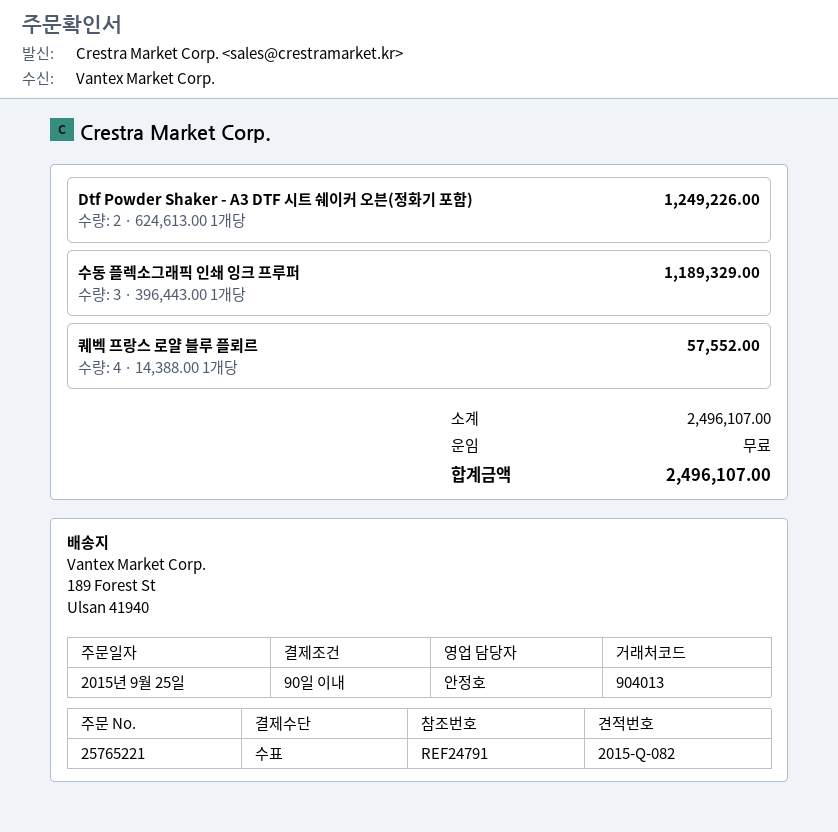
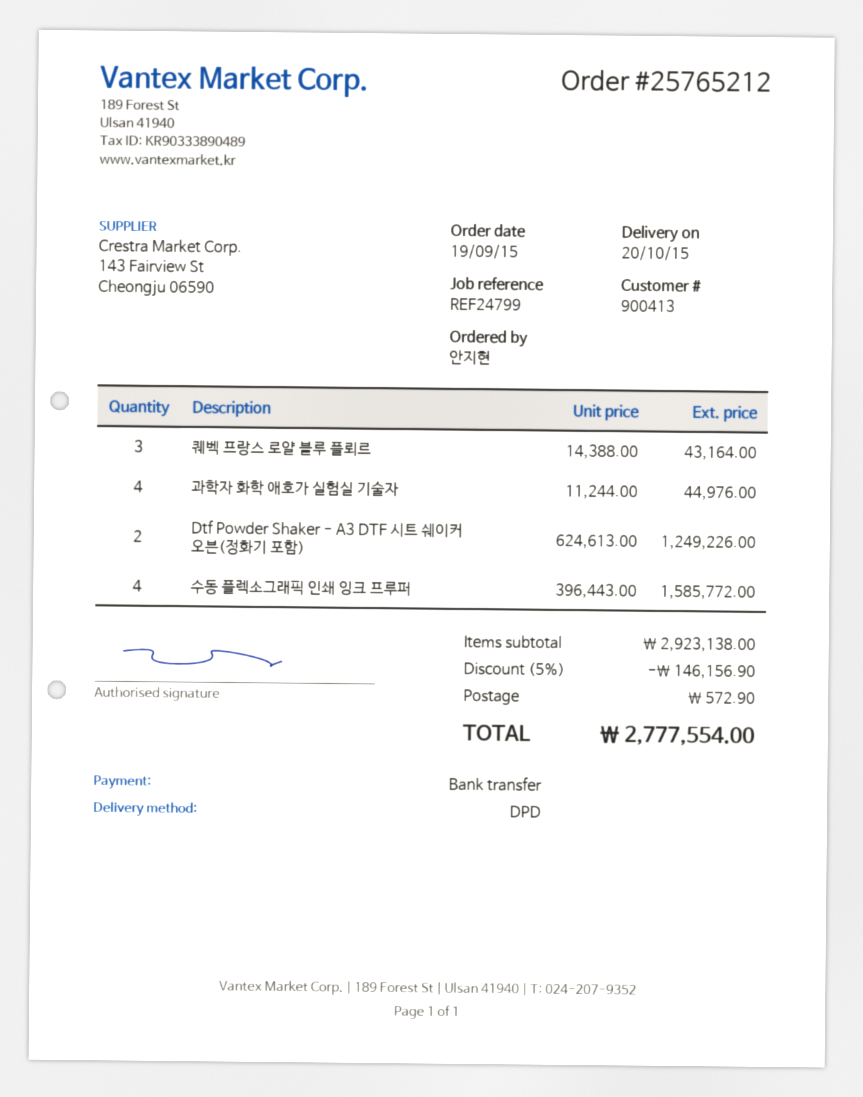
order number: 25765221 -> 25765212
order date: 2015-09-25 -> 2015-09-19
customer number: 904013 -> 900413
reference: REF24791 -> REF24799
payment method: cheque -> bank transfer
수동 플렉소그래픽 인쇄 잉크 프루퍼: 3 x 396443.00 = 1189329.00 -> 4 x 396443.00 = 1585772.00
퀘벡 프랑스 로얄 블루 플뢰르: 4 x 14388.00 = 57552.00 -> 3 x 14388.00 = 43164.00
과학자 화학 애호가 실험실 기술자: none -> 4 x 11244.00 = 44976.00
subtotal: 2496107.00 -> 2923138.00
discount: none -> 5% = 146156.90
shipping: 0.00 -> 572.90
total: 2496107.00 -> 2777554.00

